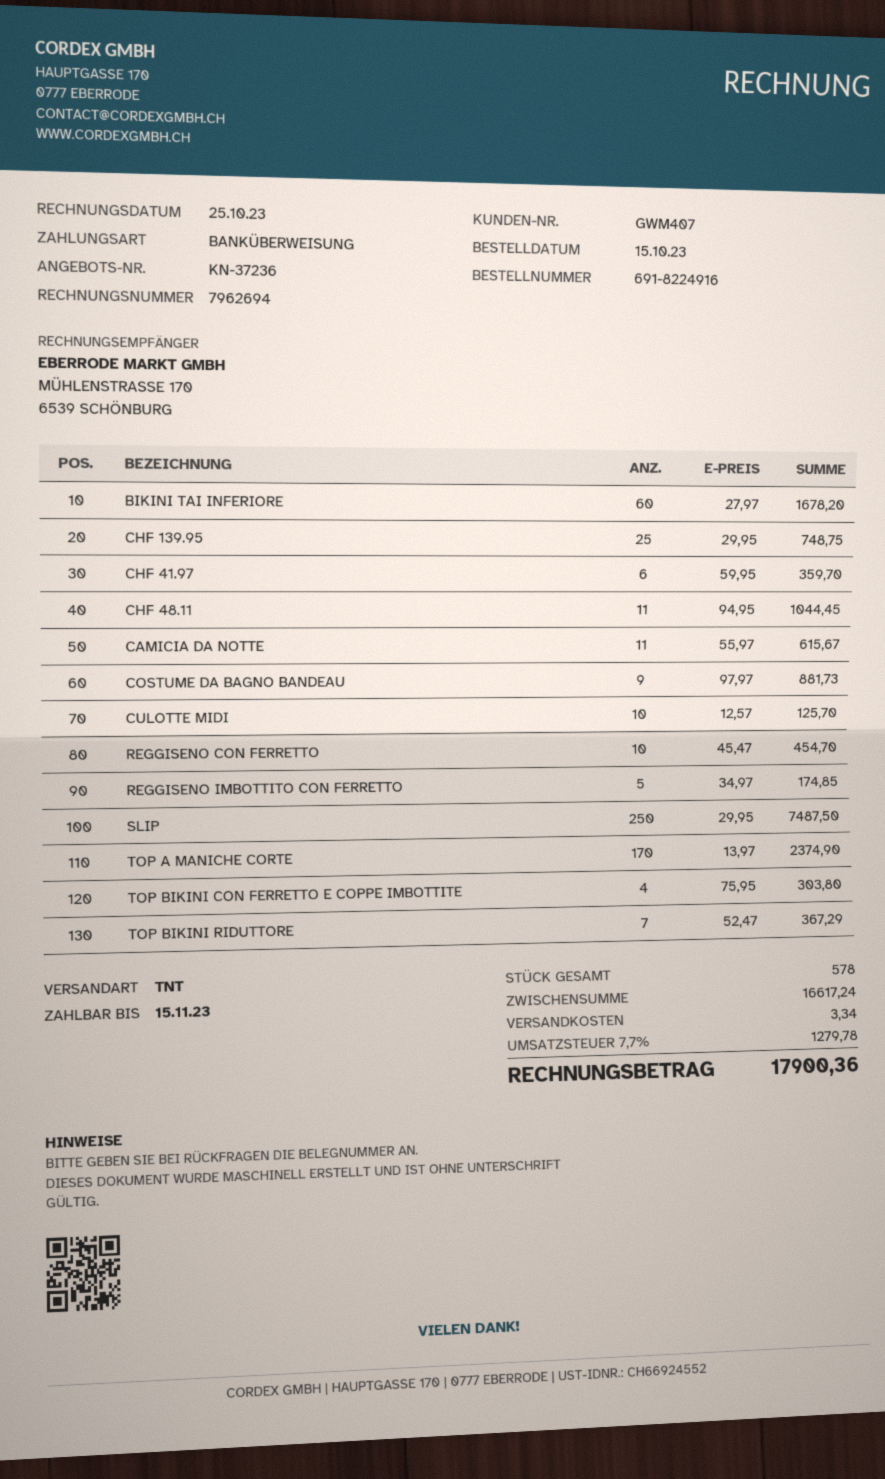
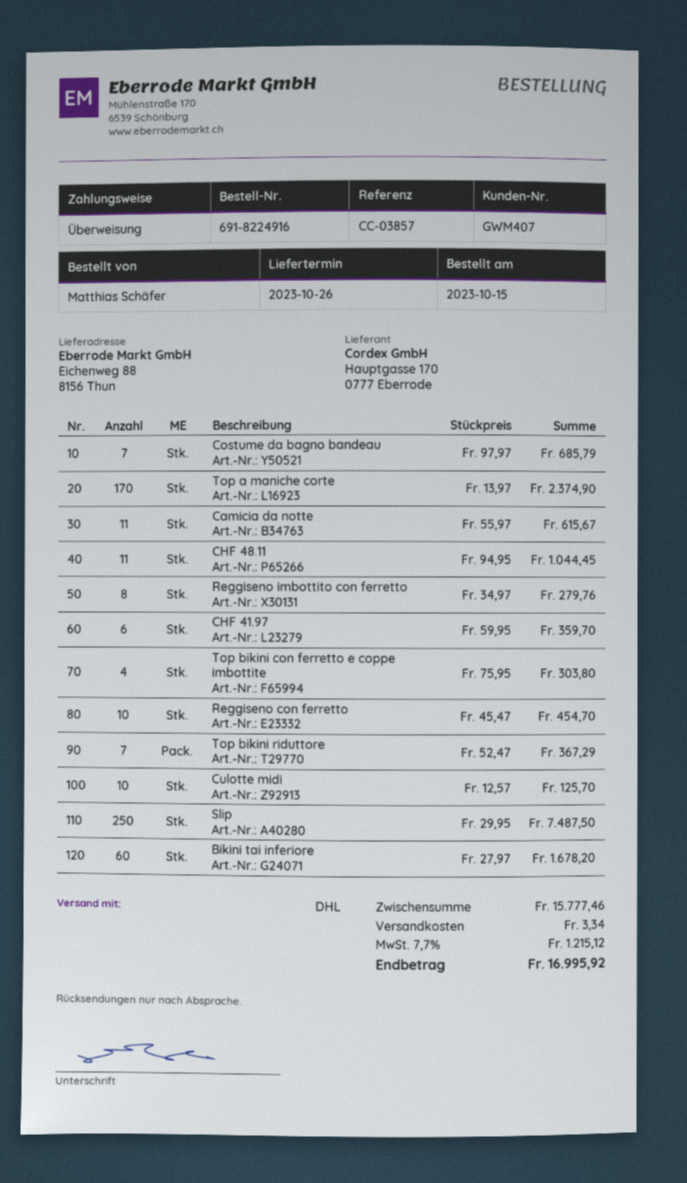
shipping method: TNT -> DHL
CHF 139.95: 25 x 29.95 = 748.75 -> none
COSTUME DA BAGNO BANDEAU: 9 x 97.97 = 881.73 -> 7 x 97.97 = 685.79
REGGISENO IMBOTTITO CON FERRETTO: 5 x 34.97 = 174.85 -> 8 x 34.97 = 279.76
subtotal: 16617.24 -> 15777.46
tax: 7.7% = 1279.78 -> 7.7% = 1215.12
total: 17900.36 -> 16995.92

